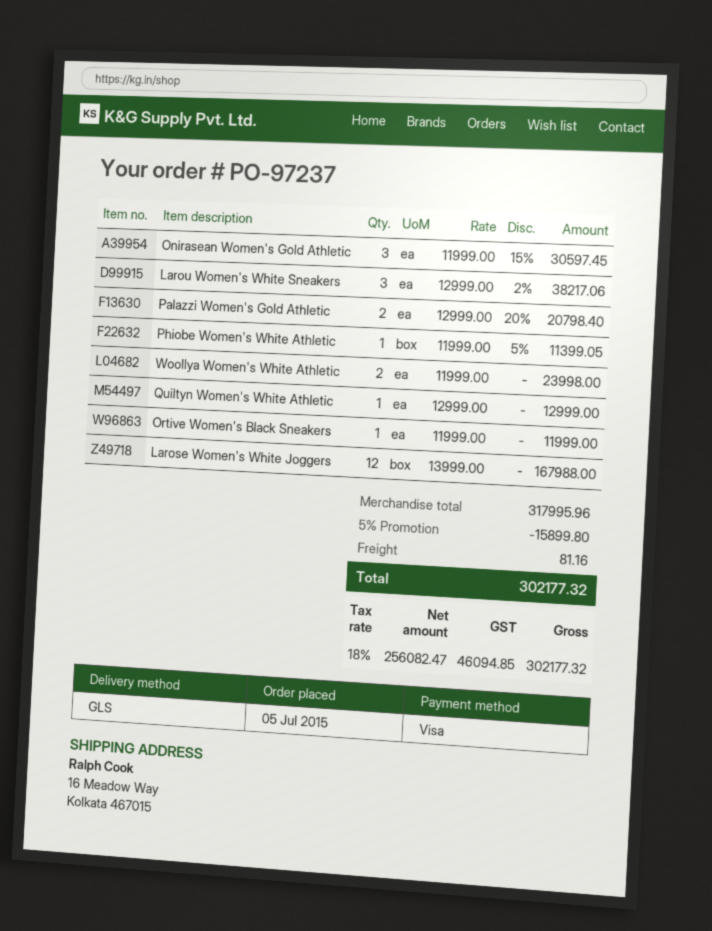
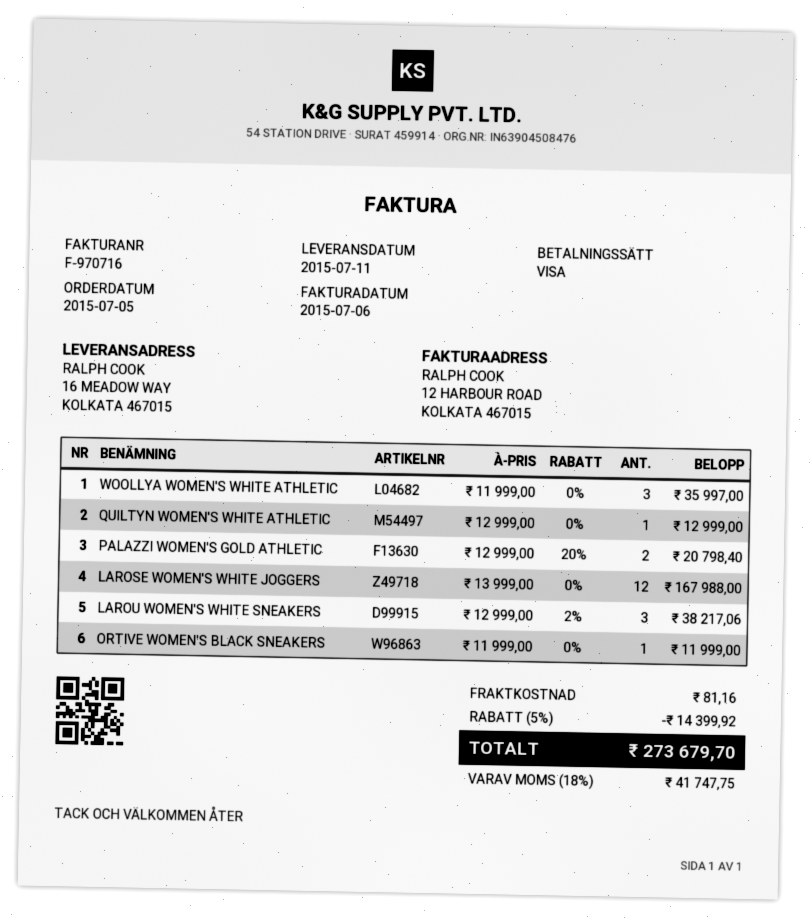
Onirasean Women's Gold Athletic: 3 x 11999.00 - 15% = 30597.45 -> none
Phiobe Women's White Athletic: 1 x 11999.00 - 5% = 11399.05 -> none
Woollya Women's White Athletic: 2 x 11999.00 = 23998.00 -> 3 x 11999.00 = 35997.00
discount: 5% = 15899.80 -> 5% = 14399.92
tax: 18% = 46094.85 -> 18% = 41747.75
total: 302177.32 -> 273679.70

